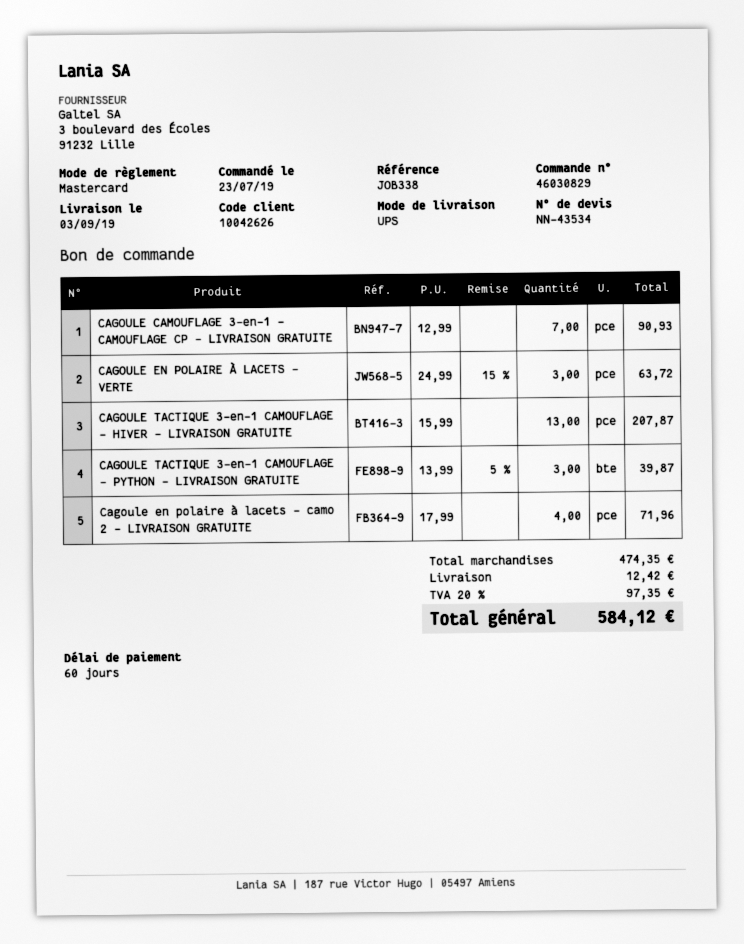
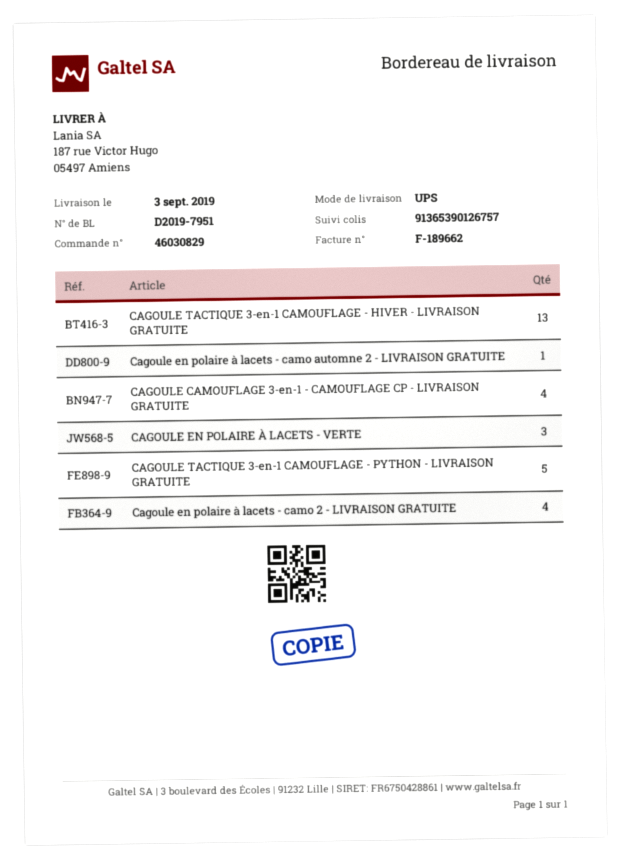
CAGOULE CAMOUFLAGE 3-en-1 - CAMOUFLAGE CP - LIVRAISON GRATUITE: 7 -> 4
CAGOULE TACTIQUE 3-en-1 CAMOUFLAGE - PYTHON - LIVRAISON GRATUITE: 3 -> 5
Cagoule en polaire à lacets - camo automne 2 - LIVRAISON GRATUITE: none -> 1

